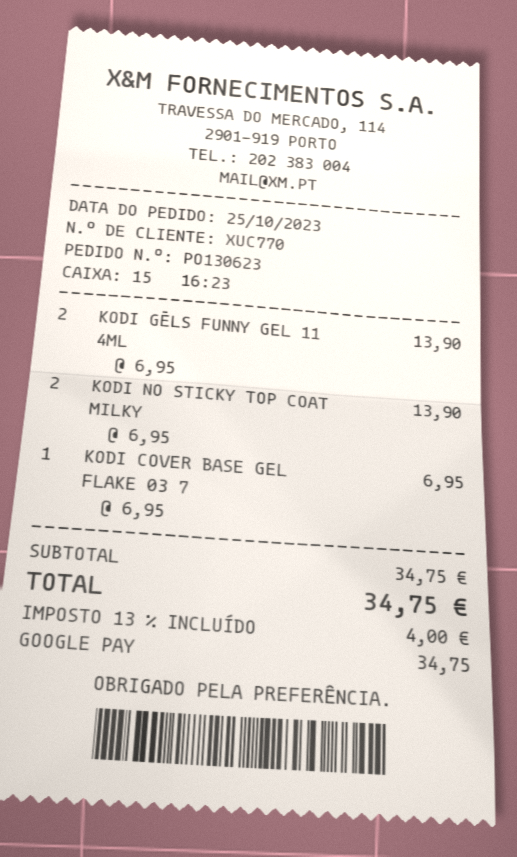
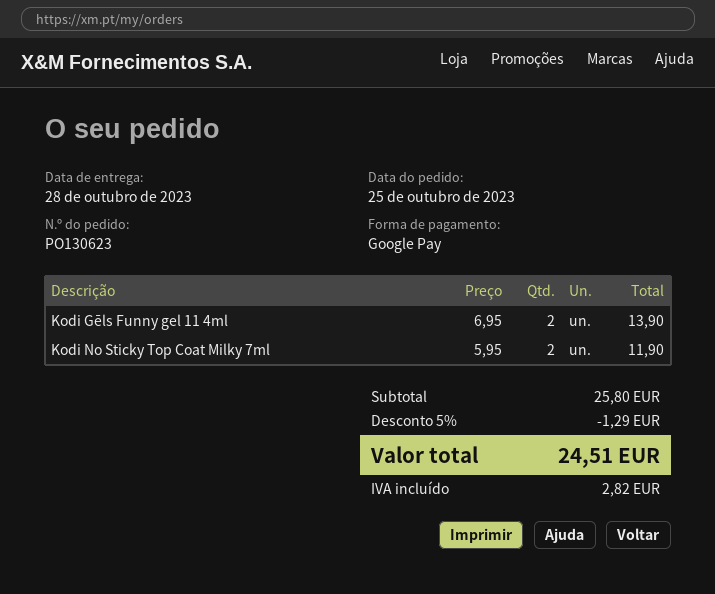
KODI NO STICKY TOP COAT MILKY: 2 x 6.95 = 13.90 -> 2 x 5.95 = 11.90
KODI COVER BASE GEL FLAKE 03 7: 1 x 6.95 = 6.95 -> none
subtotal: 34.75 -> 25.80
discount: none -> 5% = 1.29
tax: 4.00 -> 2.82
total: 34.75 -> 24.51

